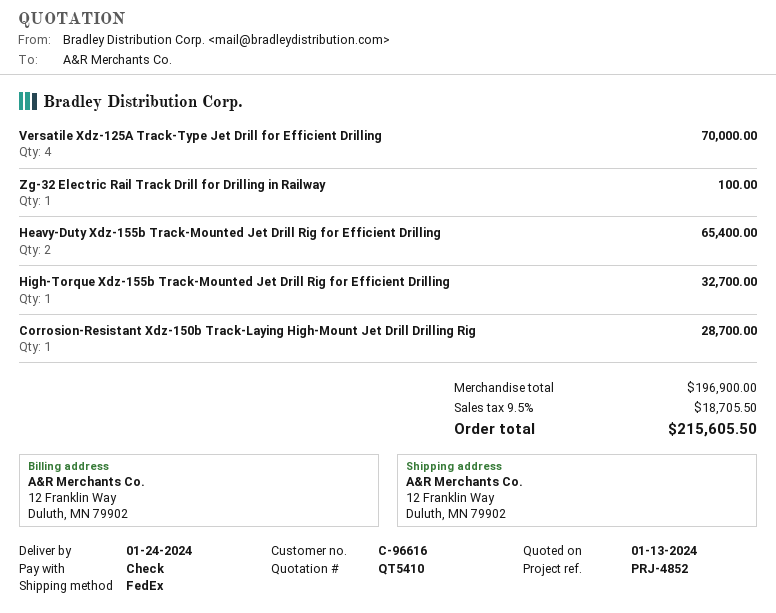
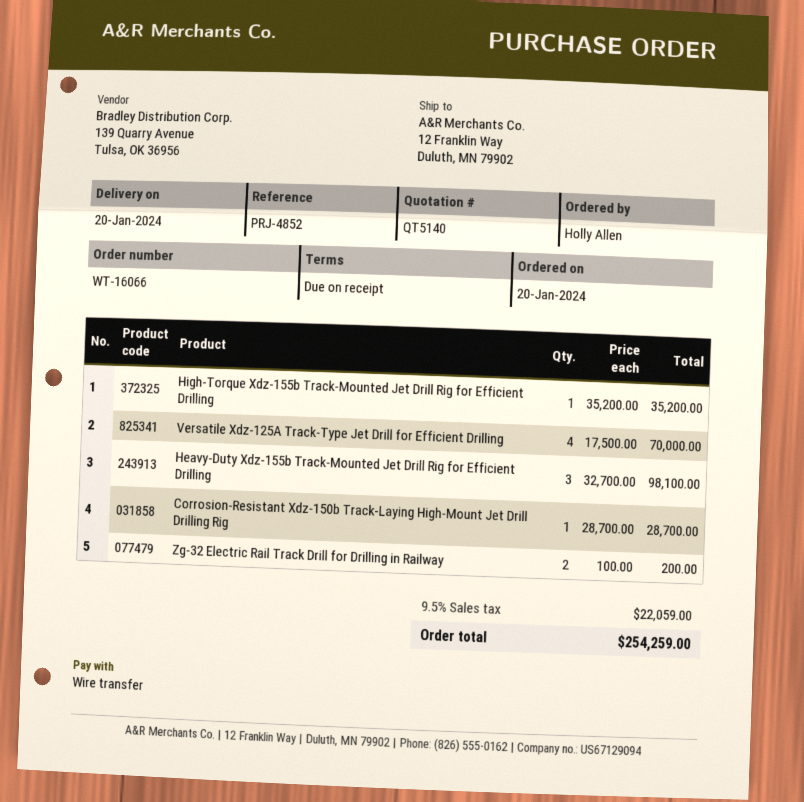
quote number: QT5410 -> QT5140
delivery date: 2024-01-24 -> 2024-01-20
payment method: cheque -> bank transfer
Zg-32 Electric Rail Track Drill for Drilling in Railway: 1 for 100.00 -> 2 for 200.00
Heavy-Duty Xdz-155b Track-Mounted Jet Drill Rig for Efficient Drilling: 2 for 65400.00 -> 3 for 98100.00
High-Torque Xdz-155b Track-Mounted Jet Drill Rig for Efficient Drilling: 1 for 32700.00 -> 1 for 35200.00
tax: 9.5% = 18705.50 -> 9.5% = 22059.00
total: 215605.50 -> 254259.00

